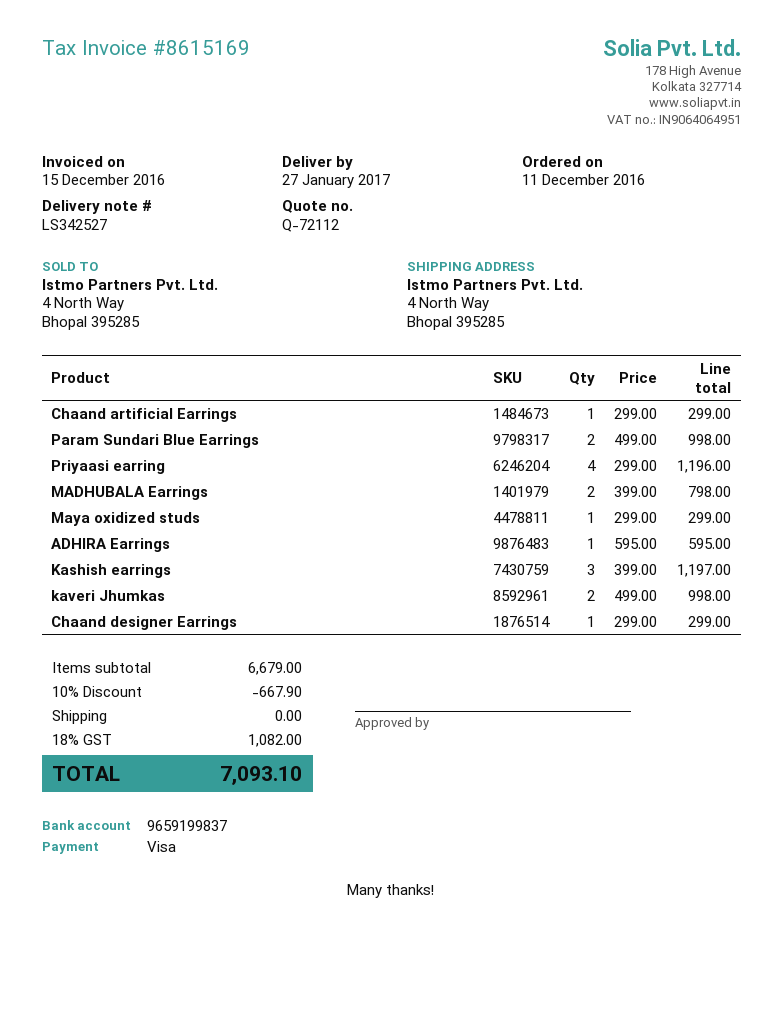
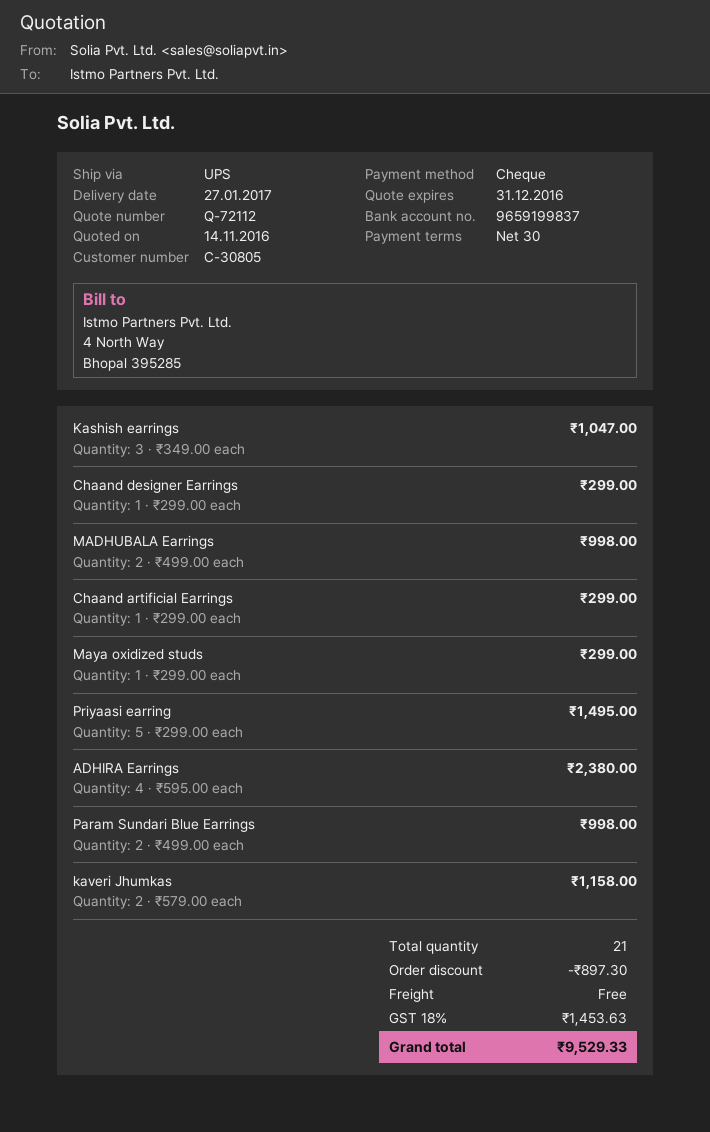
payment method: Visa -> cheque
Priyaasi earring: 4 x 299.00 = 1196.00 -> 5 x 299.00 = 1495.00
MADHUBALA Earrings: 2 x 399.00 = 798.00 -> 2 x 499.00 = 998.00
ADHIRA Earrings: 1 x 595.00 = 595.00 -> 4 x 595.00 = 2380.00
Kashish earrings: 3 x 399.00 = 1197.00 -> 3 x 349.00 = 1047.00
kaveri Jhumkas: 2 x 499.00 = 998.00 -> 2 x 579.00 = 1158.00
discount: 667.90 -> 897.30
tax: 18% = 1082.00 -> 18% = 1453.63
total: 7093.10 -> 9529.33

